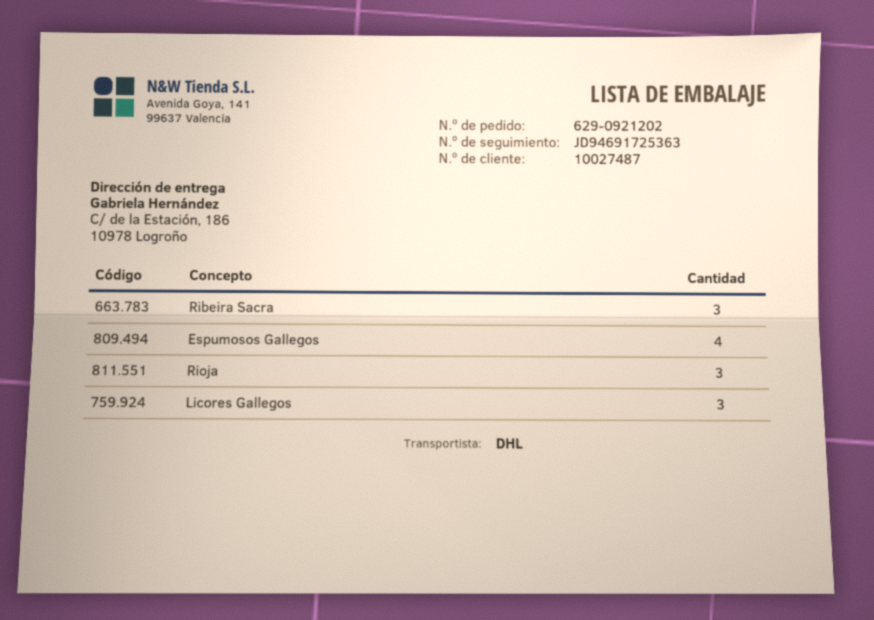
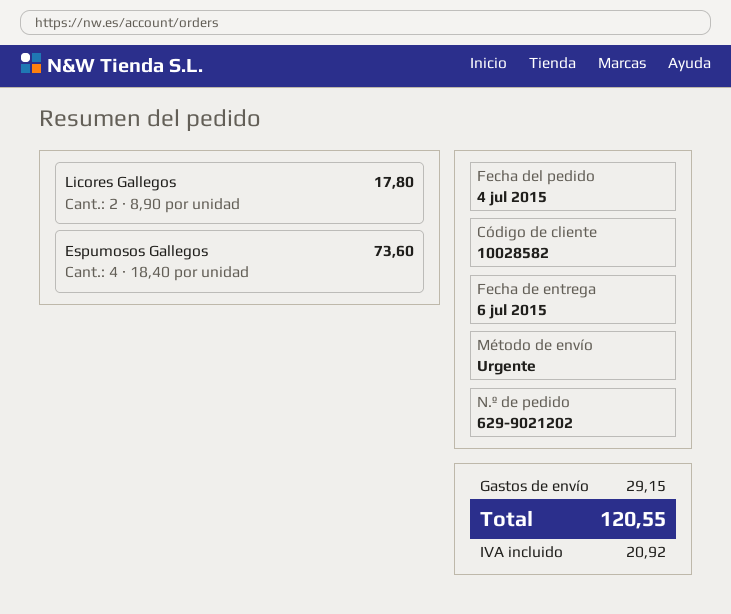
order number: 629-0921202 -> 629-9021202
customer number: 10027487 -> 10028582
shipping method: DHL -> express
Ribeira Sacra: 3 -> none
Rioja: 3 -> none
Licores Gallegos: 3 -> 2

